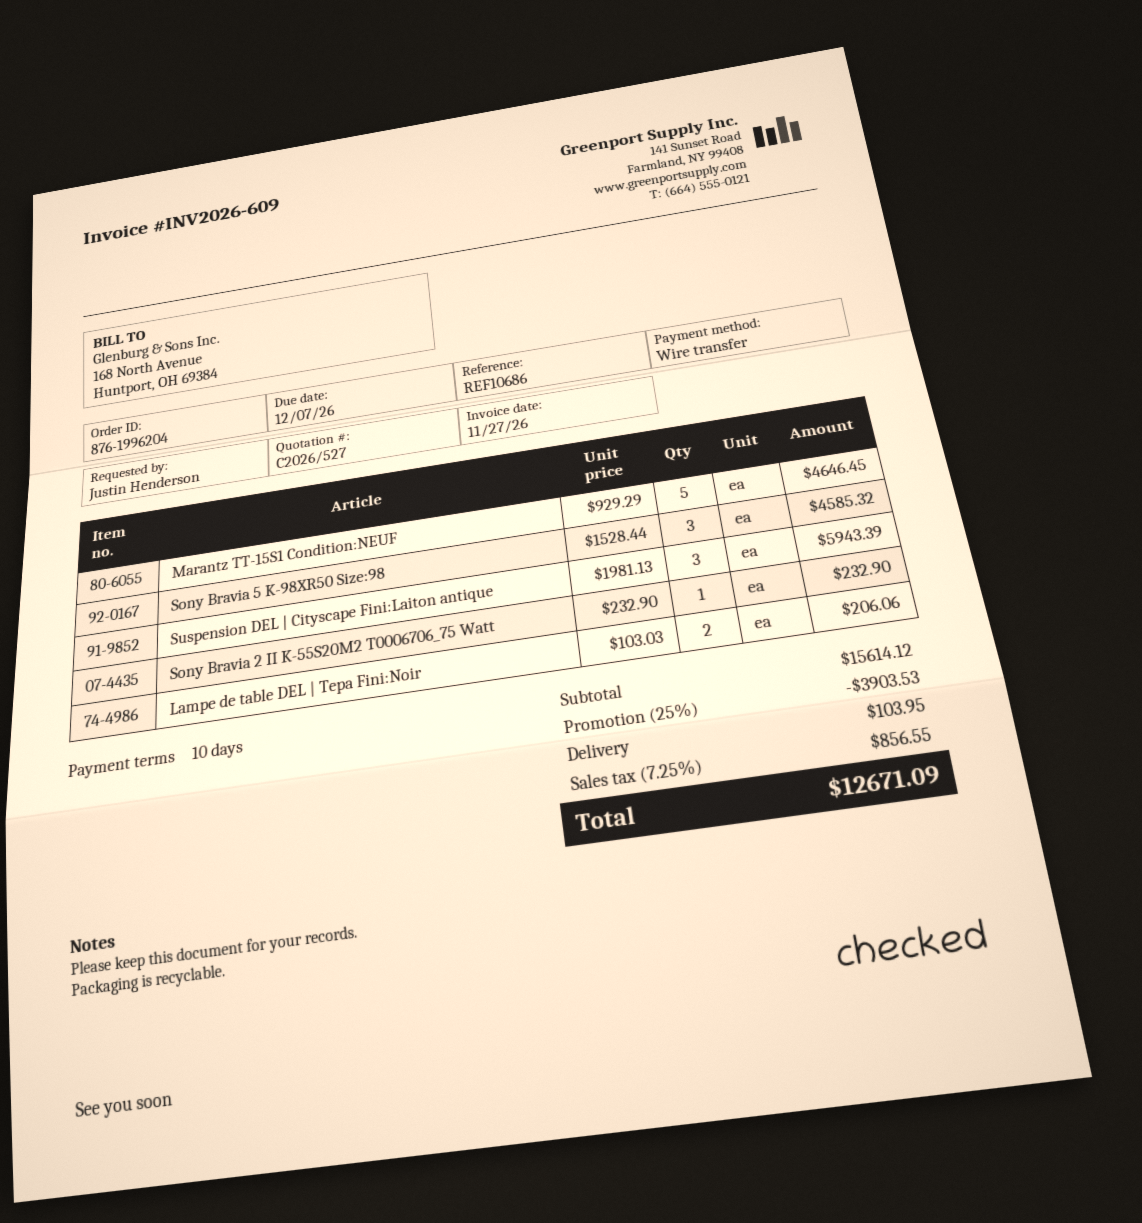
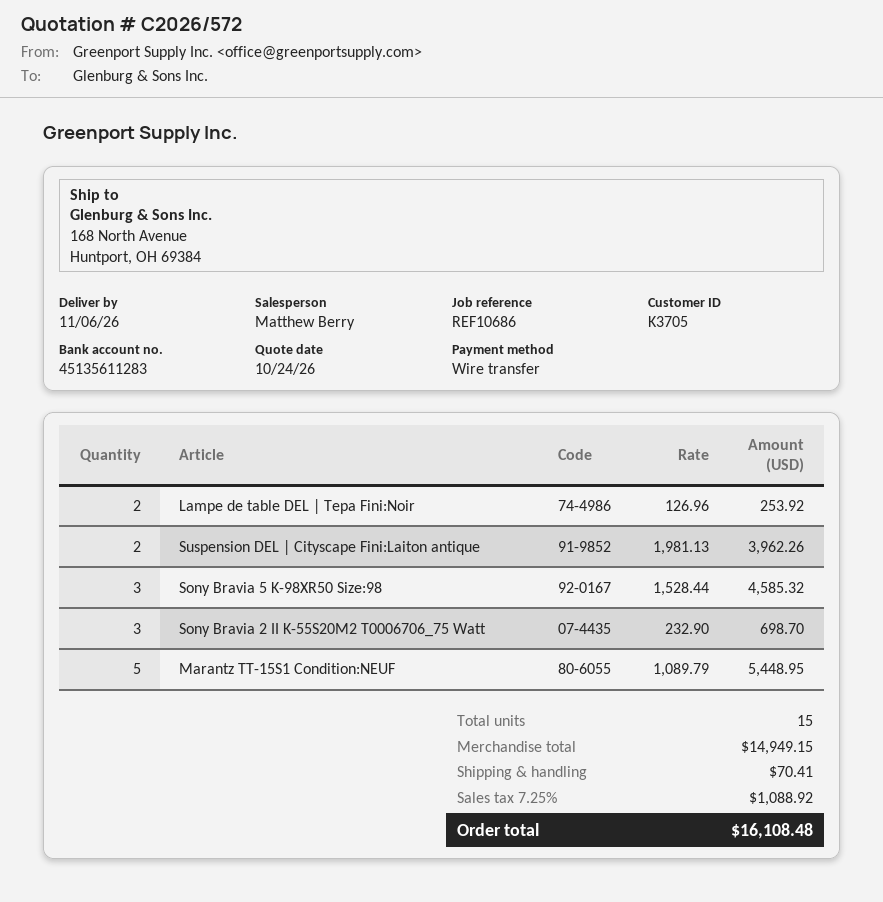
quote number: C2026/527 -> C2026/572
Marantz TT-15S1 Condition:NEUF: 5 x 929.29 = 4646.45 -> 5 x 1089.79 = 5448.95
Suspension DEL | Cityscape Fini:Laiton antique: 3 x 1981.13 = 5943.39 -> 2 x 1981.13 = 3962.26
Sony Bravia 2 II K-55S20M2 T0006706_75 Watt: 1 x 232.90 = 232.90 -> 3 x 232.90 = 698.70
Lampe de table DEL | Tepa Fini:Noir: 2 x 103.03 = 206.06 -> 2 x 126.96 = 253.92
subtotal: 15614.12 -> 14949.15
discount: 25% = 3903.53 -> none
shipping: 103.95 -> 70.41
tax: 7.25% = 856.55 -> 7.25% = 1088.92
total: 12671.09 -> 16108.48

